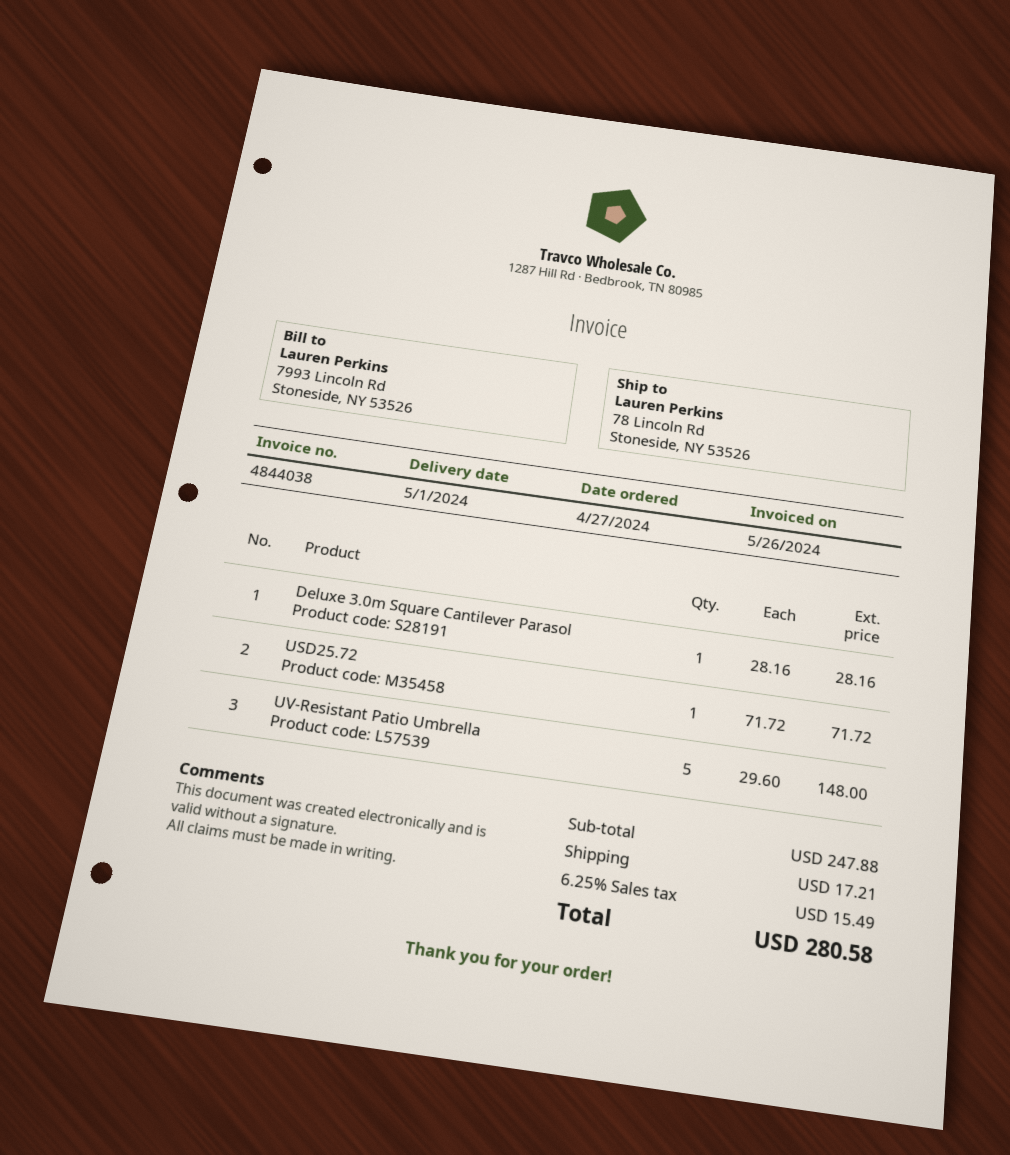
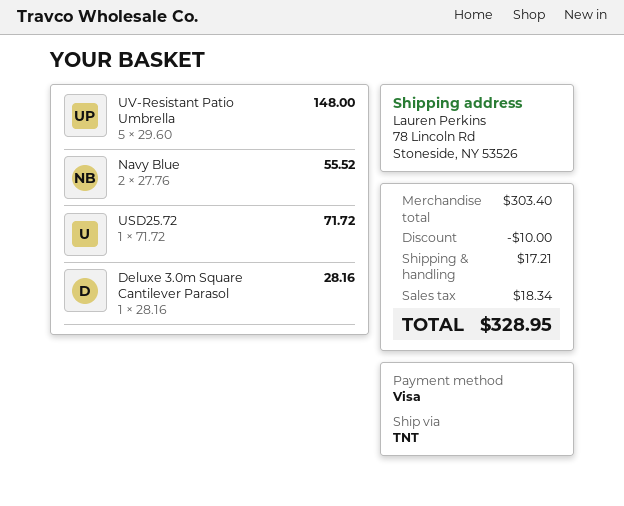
Navy Blue: none -> 2 x 27.76 = 55.52
subtotal: 247.88 -> 303.40
discount: none -> 10.00
tax: 15.49 -> 18.34
total: 280.58 -> 328.95

